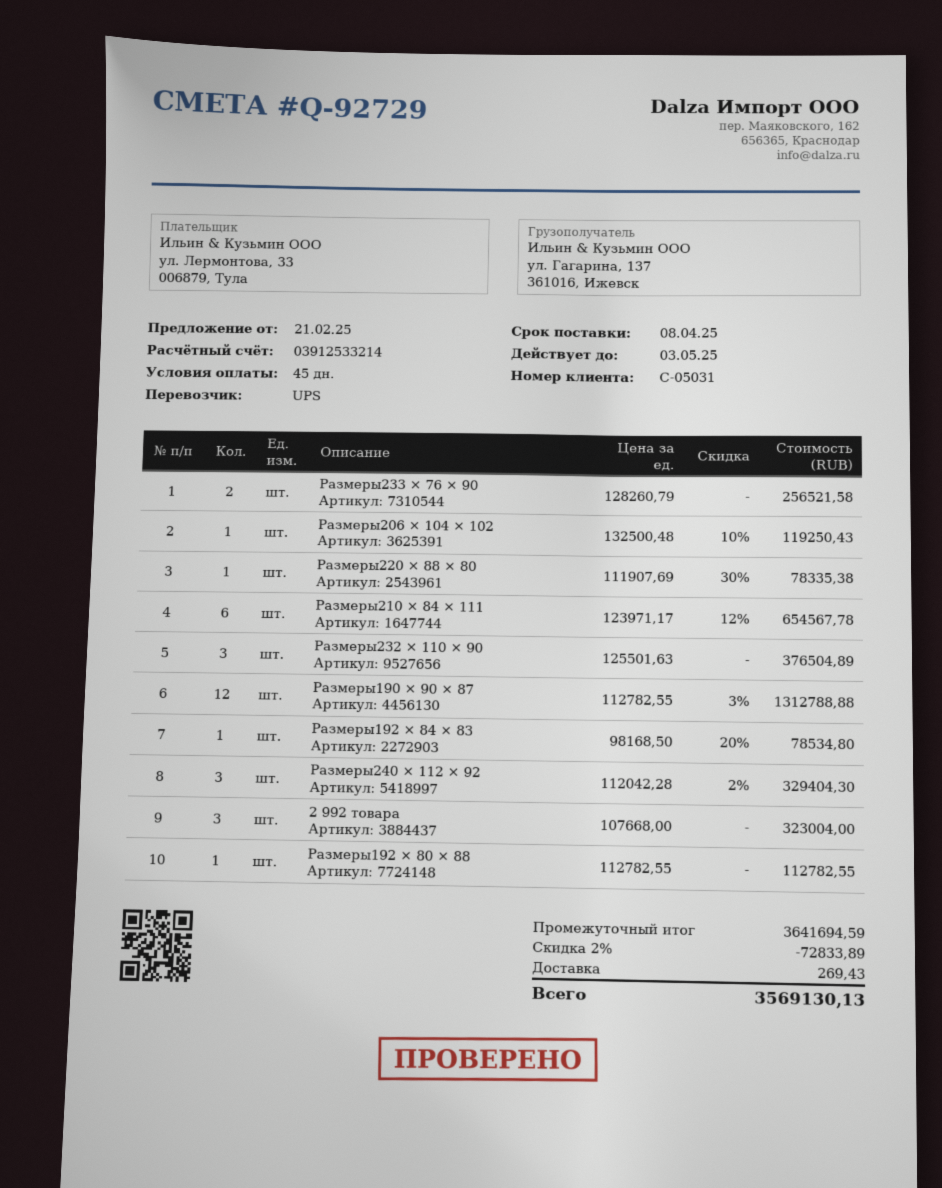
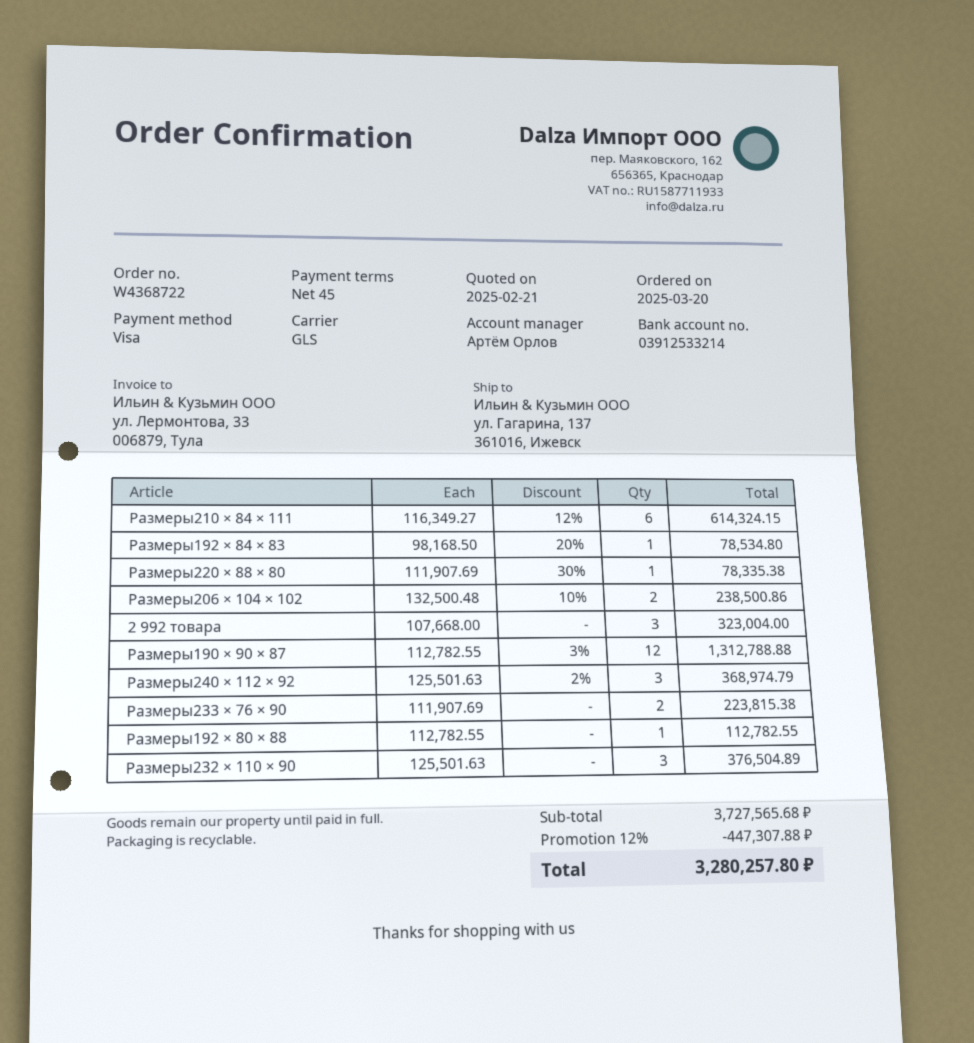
shipping method: UPS -> GLS
Размеры233 × 76 × 90: 2 x 128260.79 = 256521.58 -> 2 x 111907.69 = 223815.38
Размеры206 × 104 × 102: 1 x 132500.48 - 10% = 119250.43 -> 2 x 132500.48 - 10% = 238500.86
Размеры210 × 84 × 111: 6 x 123971.17 - 12% = 654567.78 -> 6 x 116349.27 - 12% = 614324.15
Размеры240 × 112 × 92: 3 x 112042.28 - 2% = 329404.30 -> 3 x 125501.63 - 2% = 368974.79
subtotal: 3641694.59 -> 3727565.68
discount: 2% = 72833.89 -> 12% = 447307.88
shipping: 269.43 -> none
total: 3569130.13 -> 3280257.80

